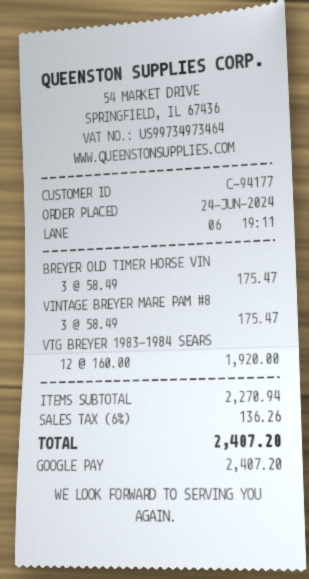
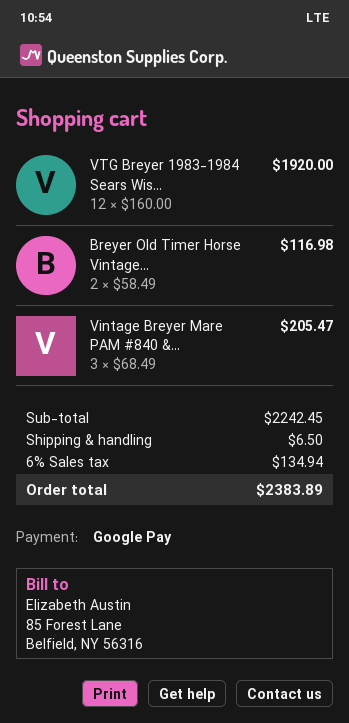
BREYER OLD TIMER HORSE VIN: 3 x 58.49 = 175.47 -> 2 x 58.49 = 116.98
VINTAGE BREYER MARE PAM #8: 3 x 58.49 = 175.47 -> 3 x 68.49 = 205.47
subtotal: 2270.94 -> 2242.45
shipping: none -> 6.50
tax: 6% = 136.26 -> 6% = 134.94
total: 2407.20 -> 2383.89

